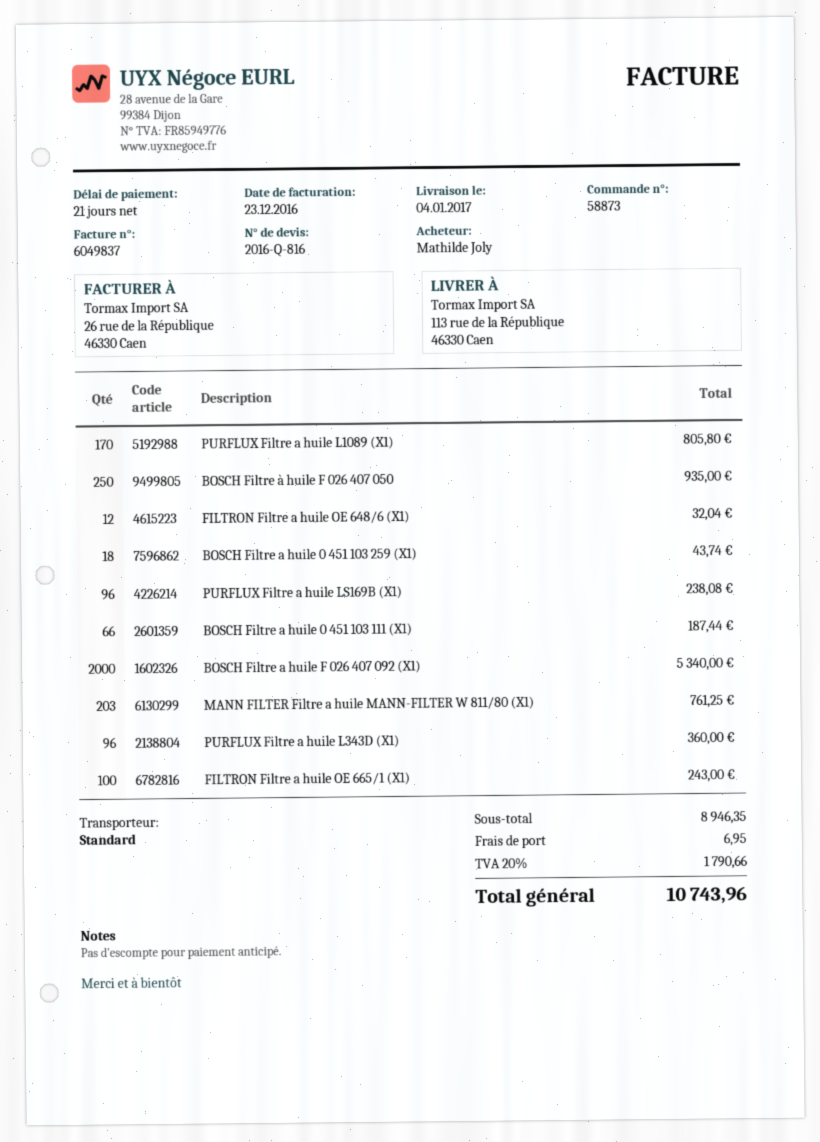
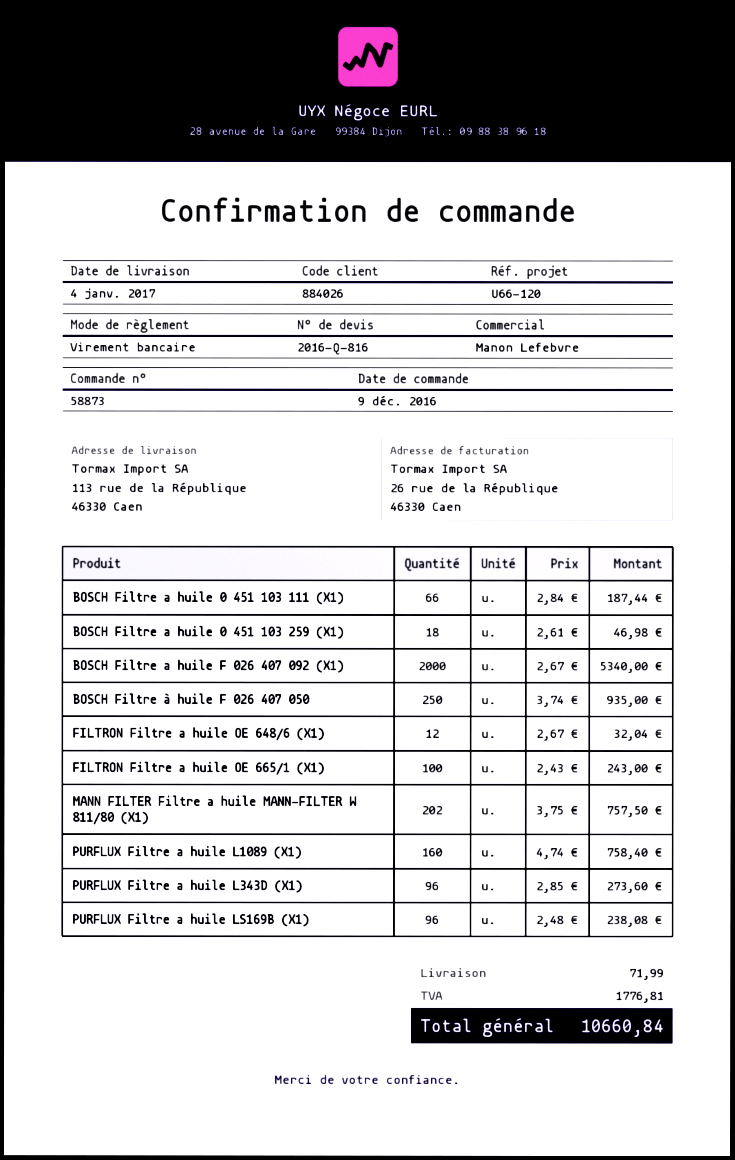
PURFLUX Filtre a huile L1089 (X1): 170 for 805.80 -> 160 for 758.40
BOSCH Filtre a huile 0 451 103 259 (X1): 18 for 43.74 -> 18 for 46.98
MANN FILTER Filtre a huile MANN-FILTER W 811/80 (X1): 203 for 761.25 -> 202 for 757.50
PURFLUX Filtre a huile L343D (X1): 96 for 360.00 -> 96 for 273.60
shipping: 6.95 -> 71.99
tax: 1790.66 -> 1776.81
total: 10743.96 -> 10660.84

